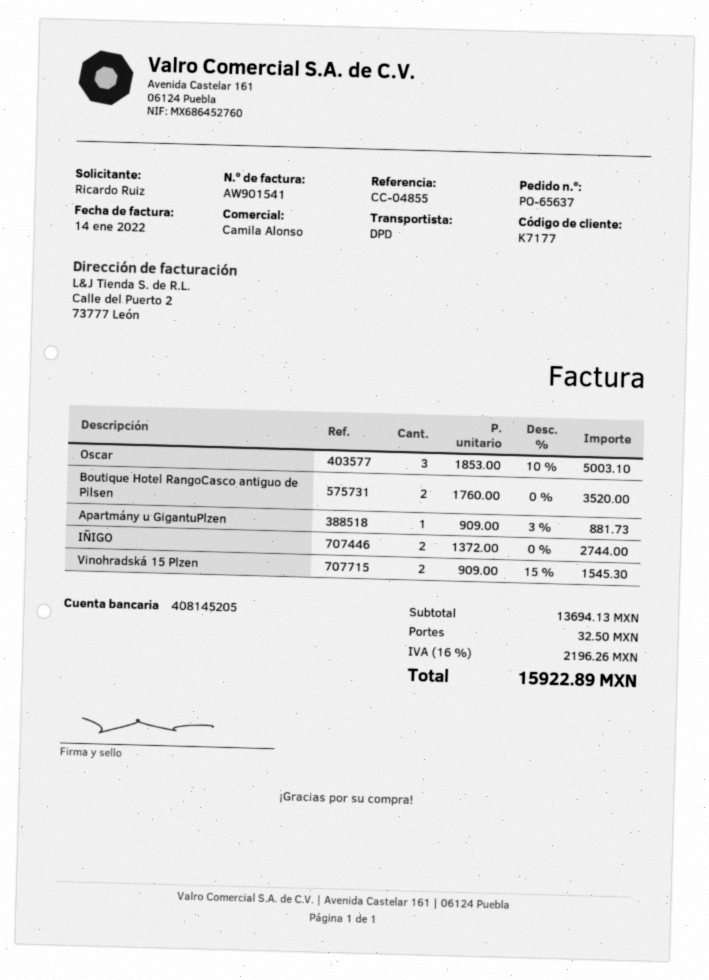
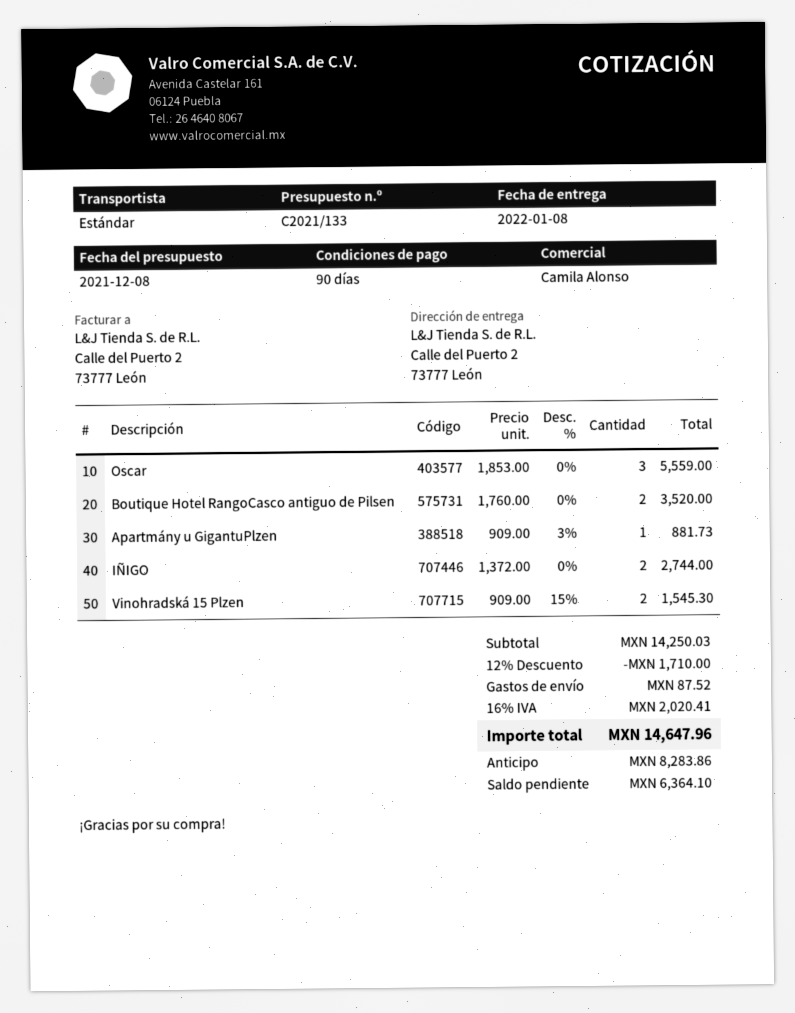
shipping method: DPD -> standard
Oscar: 3 x 1853.00 - 10% = 5003.10 -> 3 x 1853.00 = 5559.00
subtotal: 13694.13 -> 14250.03
discount: none -> 12% = 1710.00
shipping: 32.50 -> 87.52
tax: 16% = 2196.26 -> 16% = 2020.41
total: 15922.89 -> 14647.96

